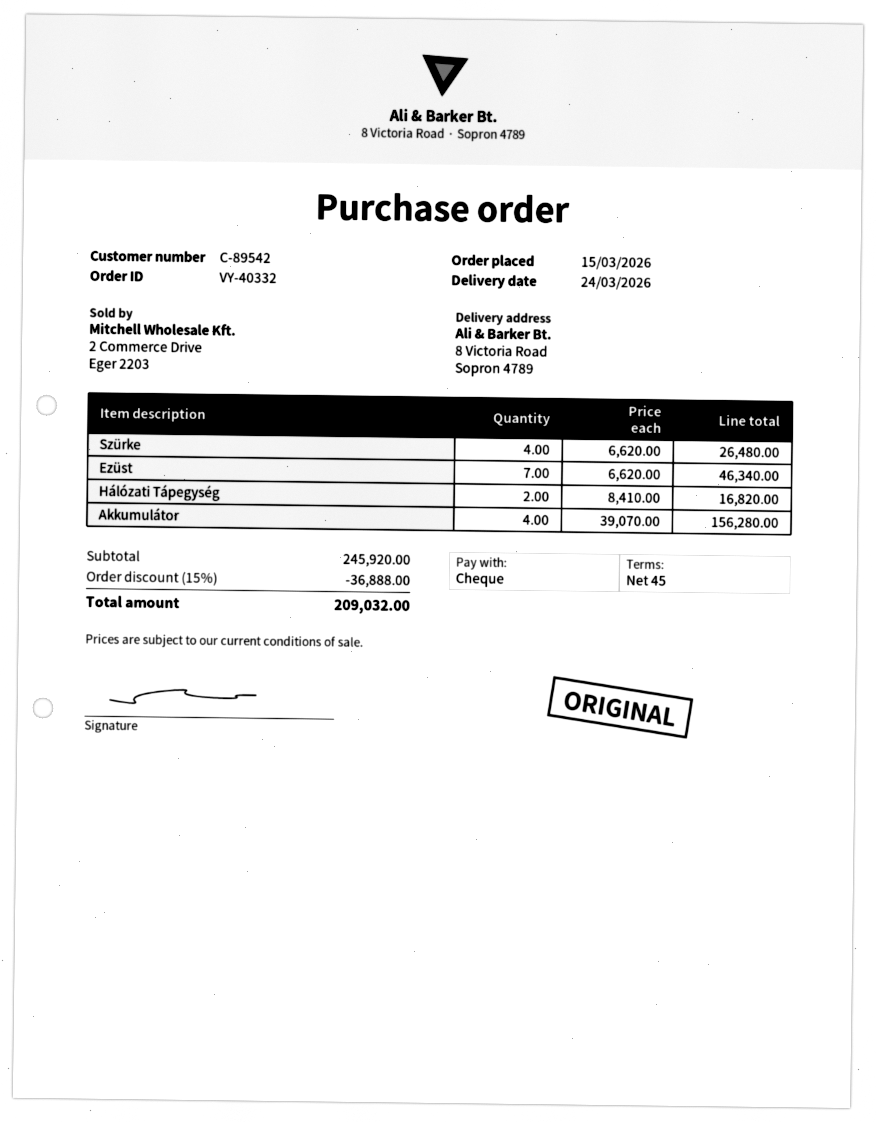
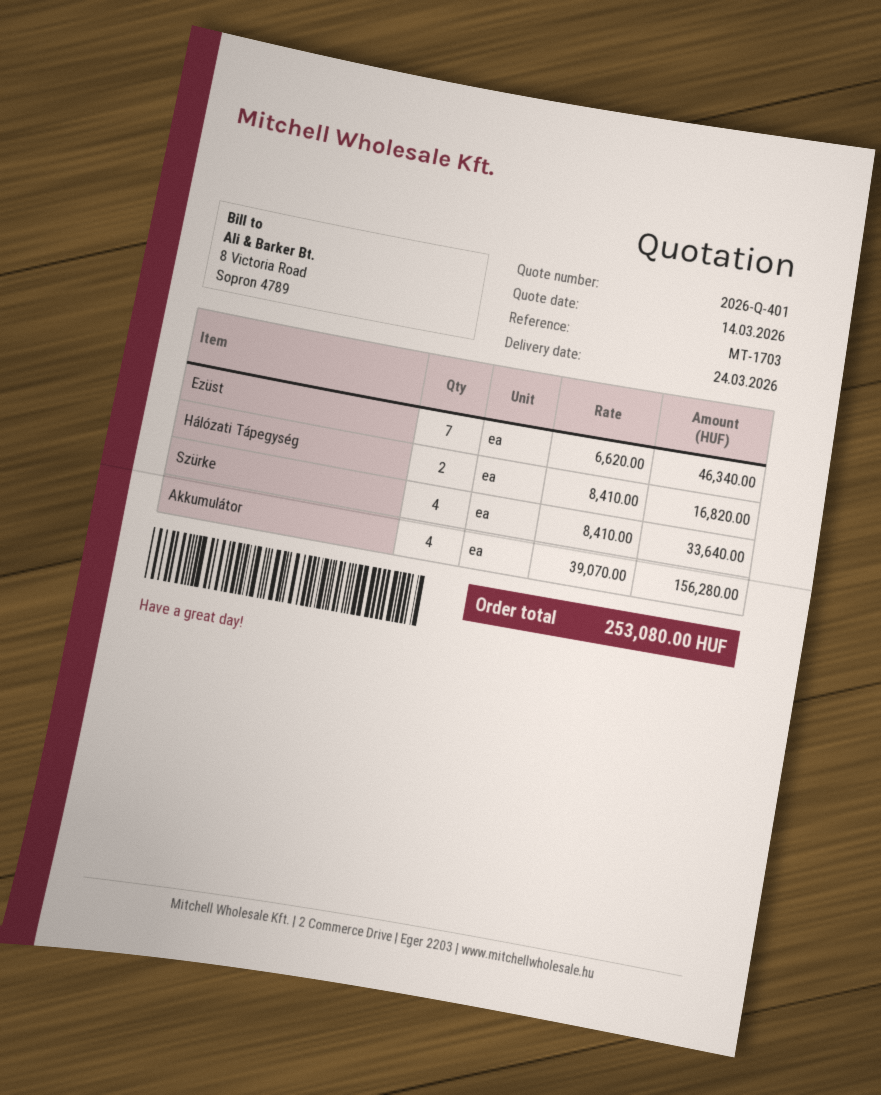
Szürke: 4 x 6620.00 = 26480.00 -> 4 x 8410.00 = 33640.00
discount: 15% = 36888.00 -> none
total: 209032.00 -> 253080.00

